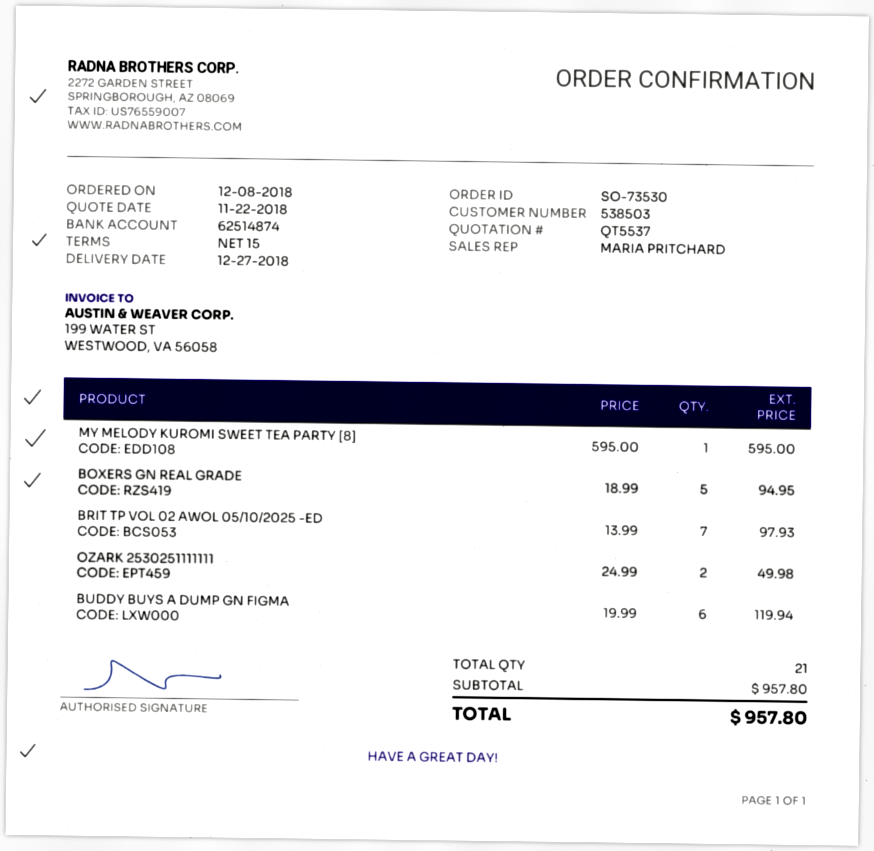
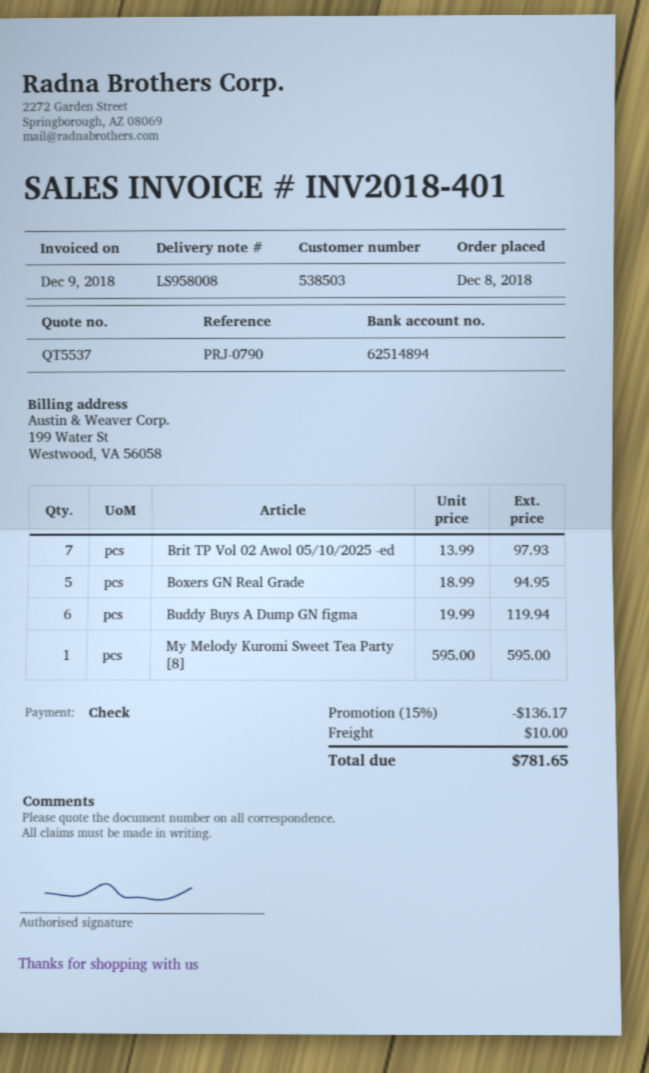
bank account: 62514874 -> 62514894
OZARK 2530251111111: 2 x 24.99 = 49.98 -> none
discount: none -> 15% = 136.17
shipping: none -> 10.00
total: 957.80 -> 781.65

